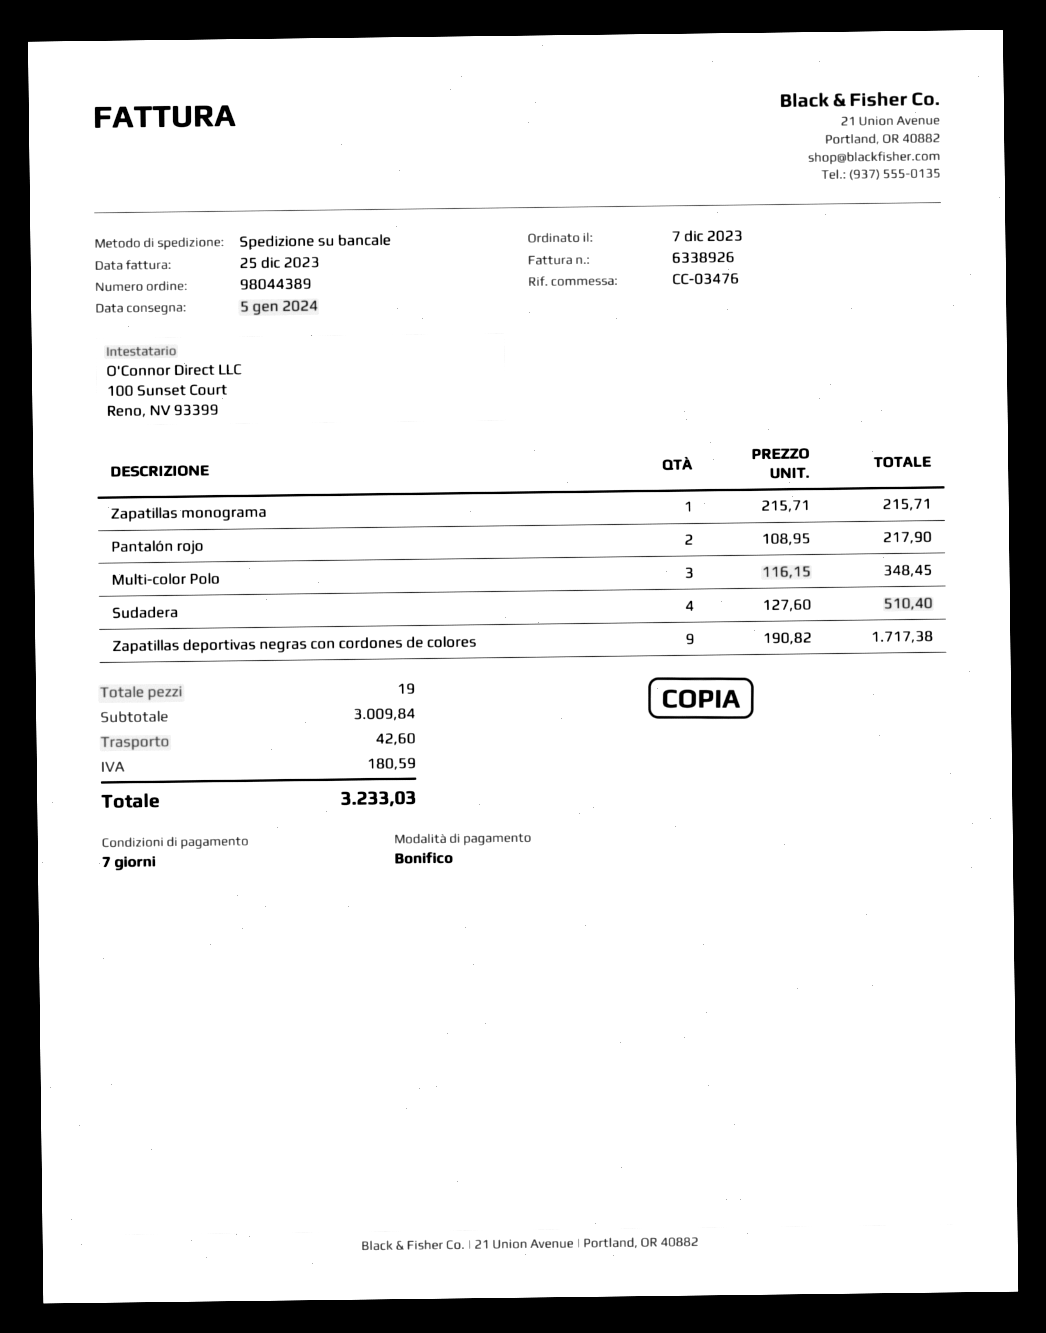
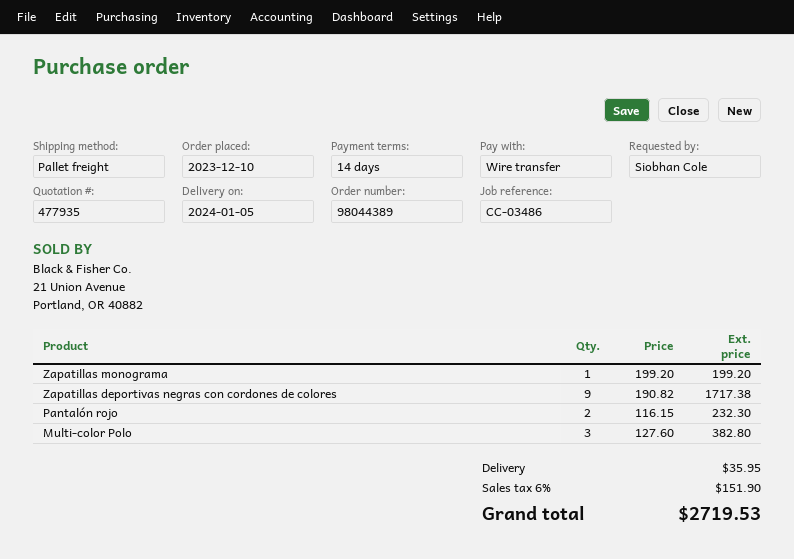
order date: 2023-12-07 -> 2023-12-10
payment terms: 7 days -> 14 days
reference: CC-03476 -> CC-03486
Zapatillas monograma: 1 x 215.71 = 215.71 -> 1 x 199.20 = 199.20
Pantalón rojo: 2 x 108.95 = 217.90 -> 2 x 116.15 = 232.30
Multi-color Polo: 3 x 116.15 = 348.45 -> 3 x 127.60 = 382.80
Sudadera: 4 x 127.60 = 510.40 -> none
shipping: 42.60 -> 35.95
tax: 180.59 -> 151.90
total: 3233.03 -> 2719.53

